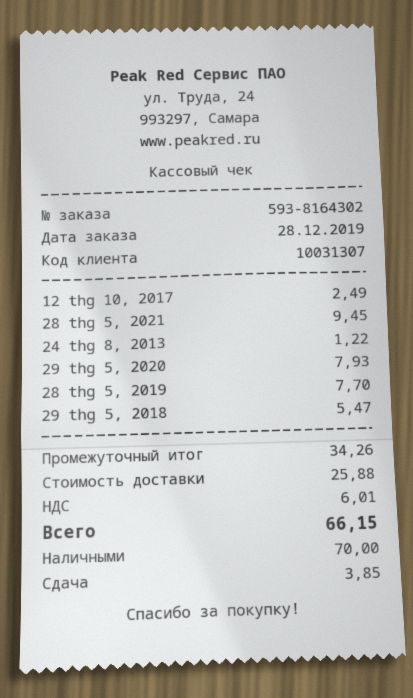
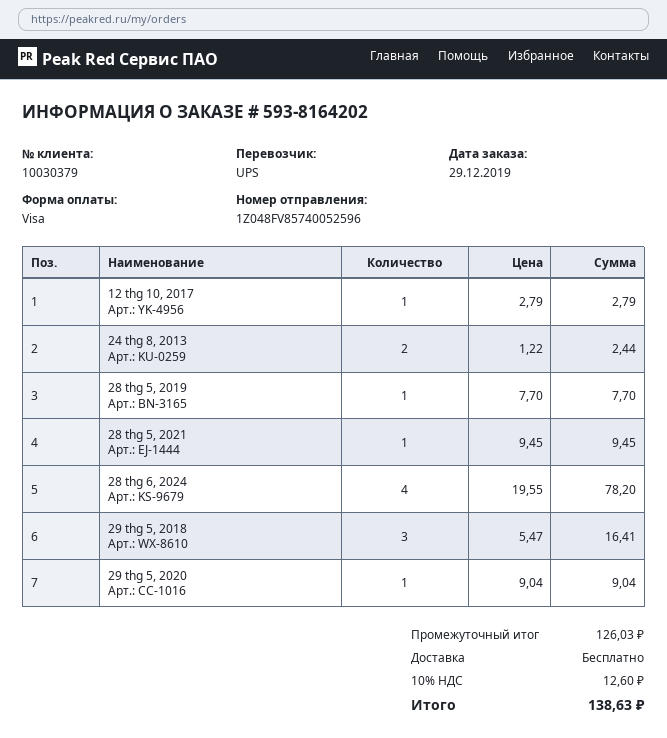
order number: 593-8164302 -> 593-8164202
order date: 2019-12-28 -> 2019-12-29
customer number: 10031307 -> 10030379
payment method: cash -> Visa
12 thg 10, 2017: 1 x 2.49 = 2.49 -> 1 x 2.79 = 2.79
24 thg 8, 2013: 1 x 1.22 = 1.22 -> 2 x 1.22 = 2.44
29 thg 5, 2020: 1 x 7.93 = 7.93 -> 1 x 9.04 = 9.04
29 thg 5, 2018: 1 x 5.47 = 5.47 -> 3 x 5.47 = 16.41
28 thg 6, 2024: none -> 4 x 19.55 = 78.20
subtotal: 34.26 -> 126.03
shipping: 25.88 -> 0.00
tax: 6.01 -> 12.60
total: 66.15 -> 138.63

